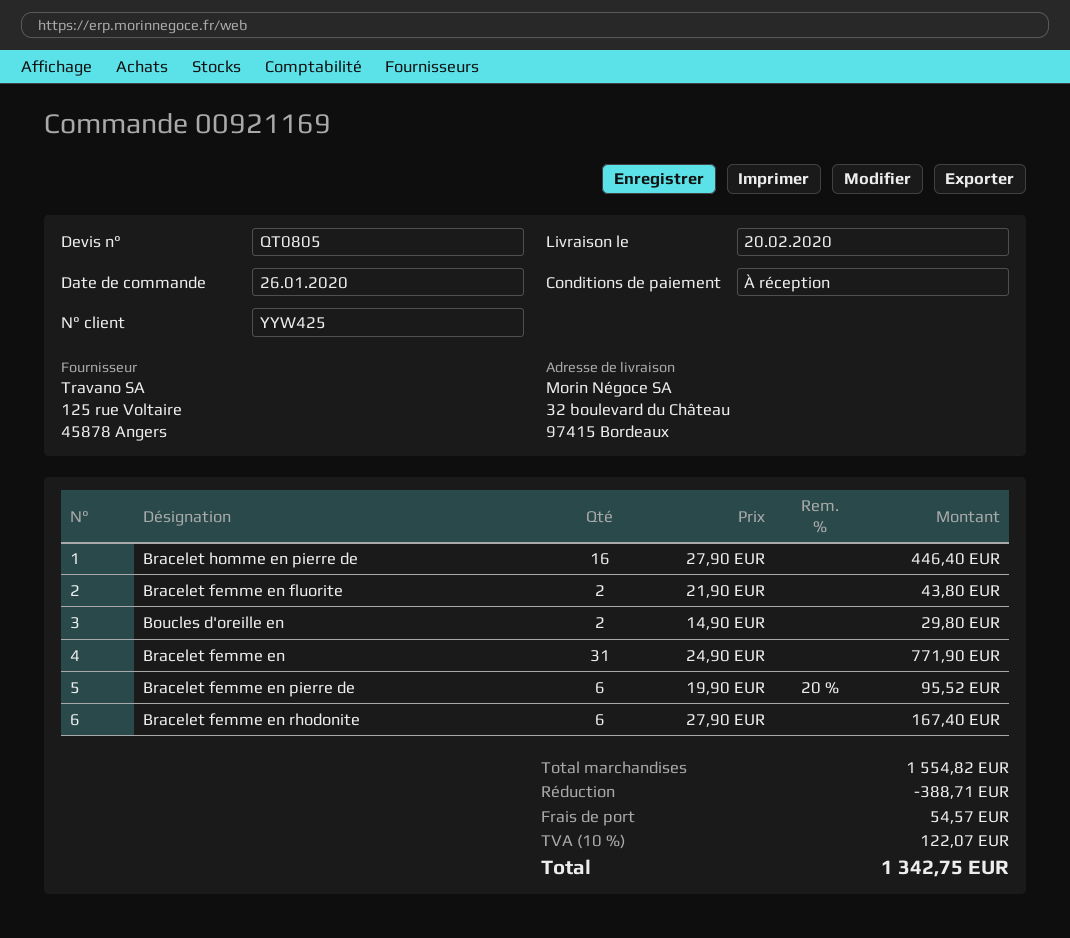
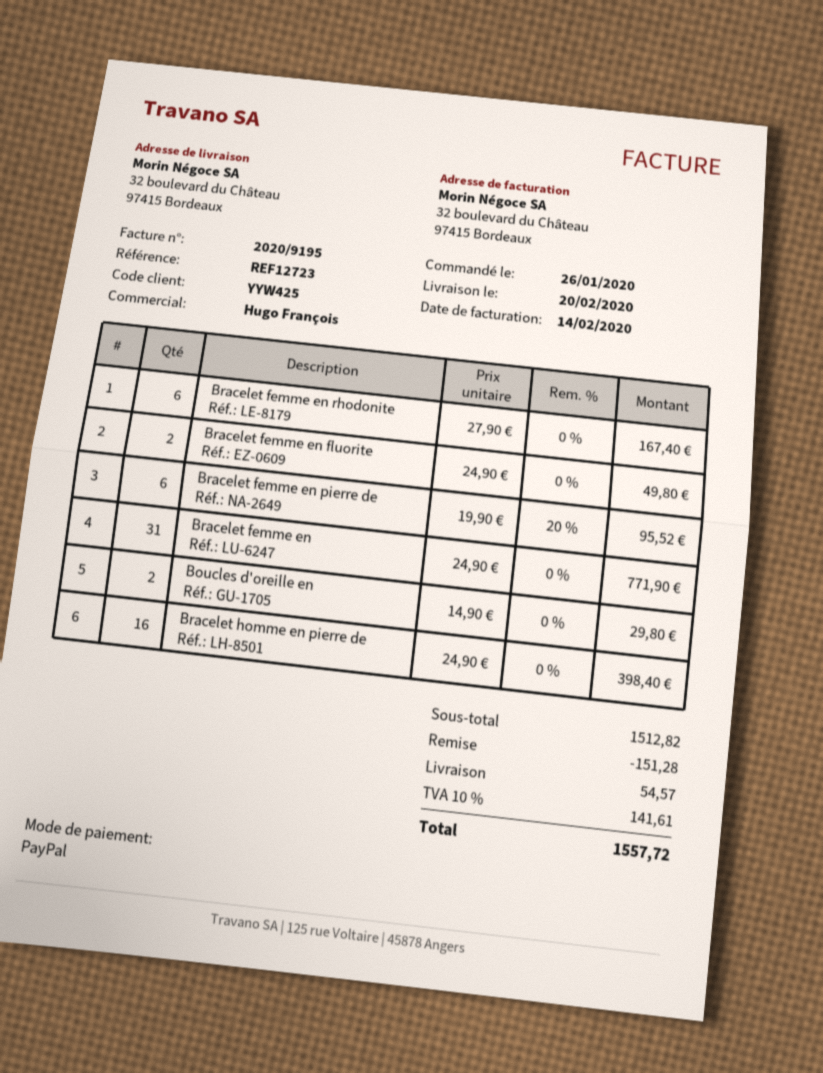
Bracelet homme en pierre de: 16 x 27.90 = 446.40 -> 16 x 24.90 = 398.40
Bracelet femme en fluorite: 2 x 21.90 = 43.80 -> 2 x 24.90 = 49.80
subtotal: 1554.82 -> 1512.82
discount: 388.71 -> 151.28
tax: 10% = 122.07 -> 10% = 141.61
total: 1342.75 -> 1557.72

